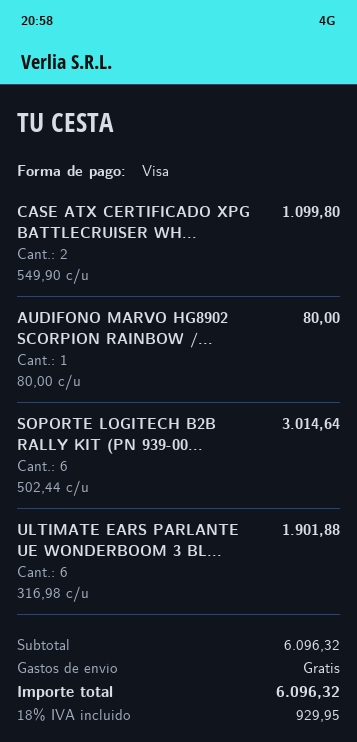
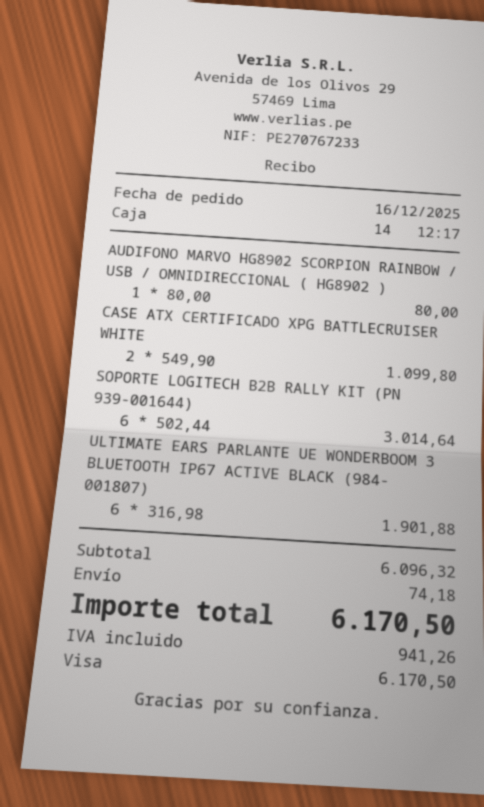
shipping: 0.00 -> 74.18
tax: 929.95 -> 941.26
total: 6096.32 -> 6170.50

